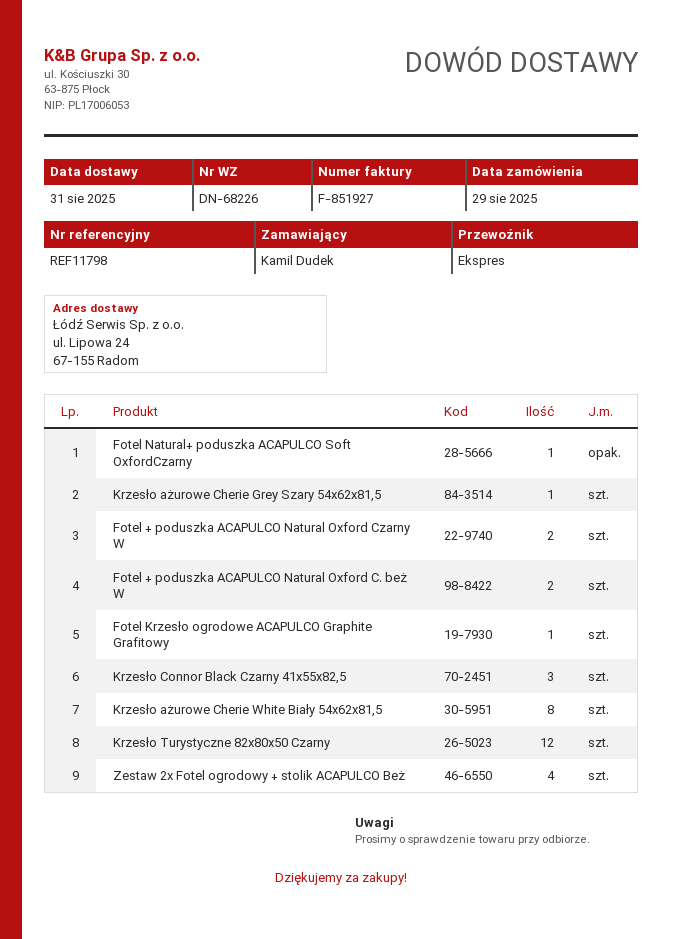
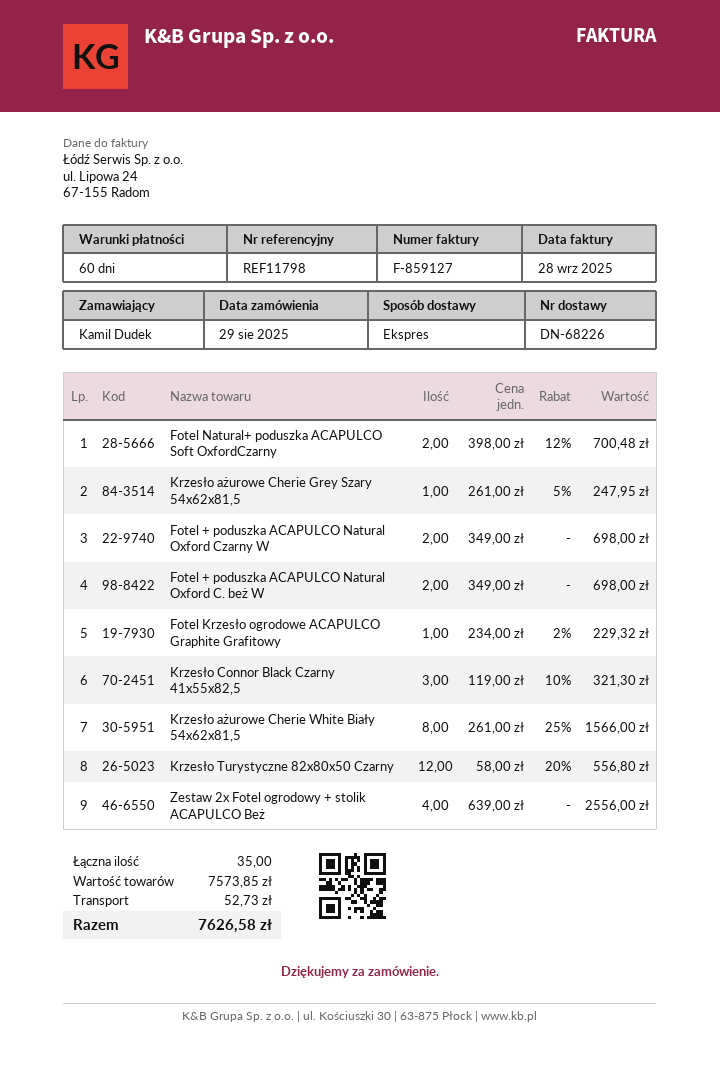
invoice number: F-851927 -> F-859127
Fotel Natural+ poduszka ACAPULCO Soft OxfordCzarny: 1 -> 2

